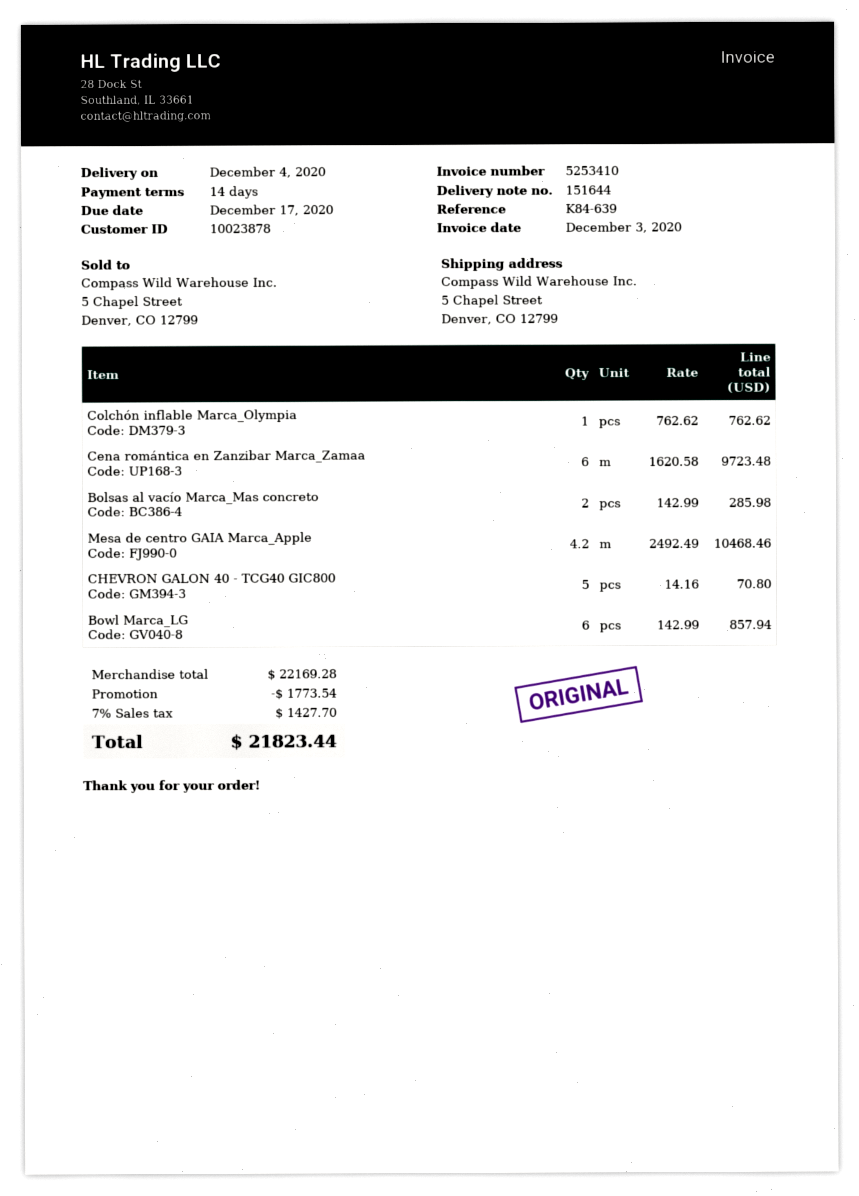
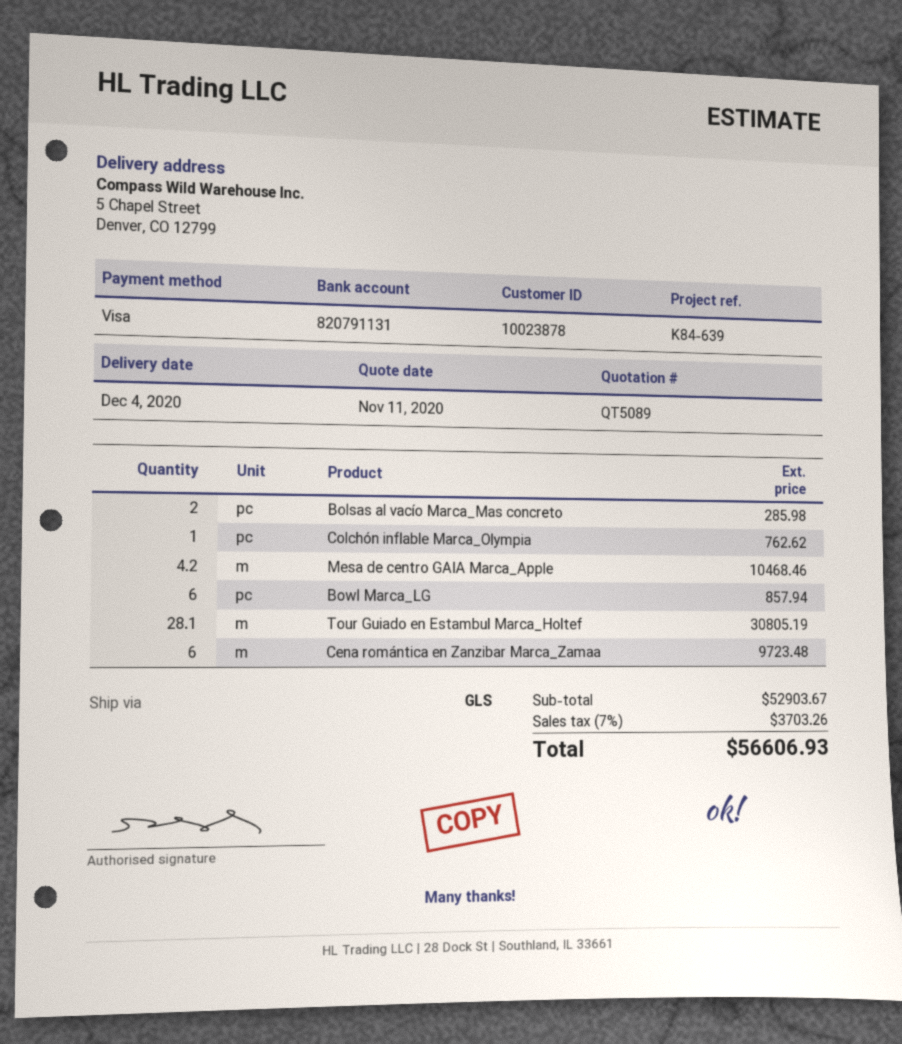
CHEVRON GALON 40 - TCG40 GIC800: 5 for 70.80 -> none
Tour Guiado en Estambul Marca_Holtef: none -> 28.1 for 30805.19
subtotal: 22169.28 -> 52903.67
discount: 1773.54 -> none
tax: 7% = 1427.70 -> 7% = 3703.26
total: 21823.44 -> 56606.93

